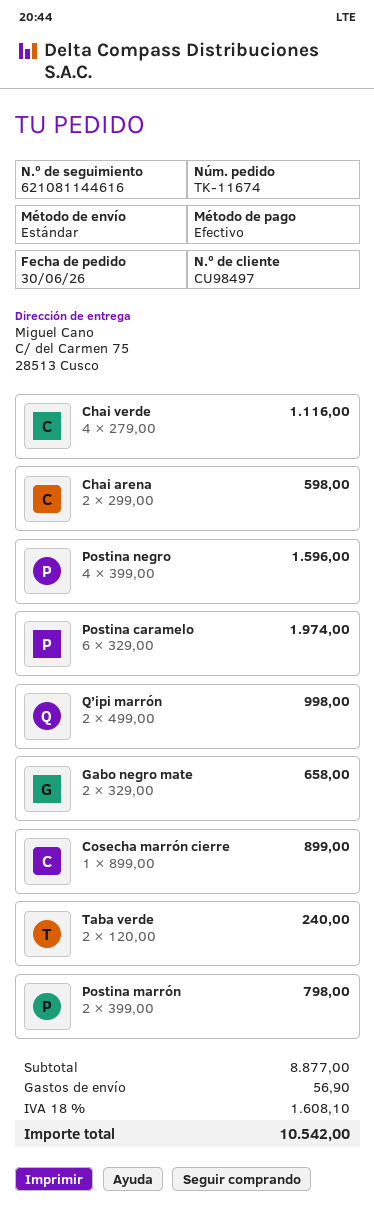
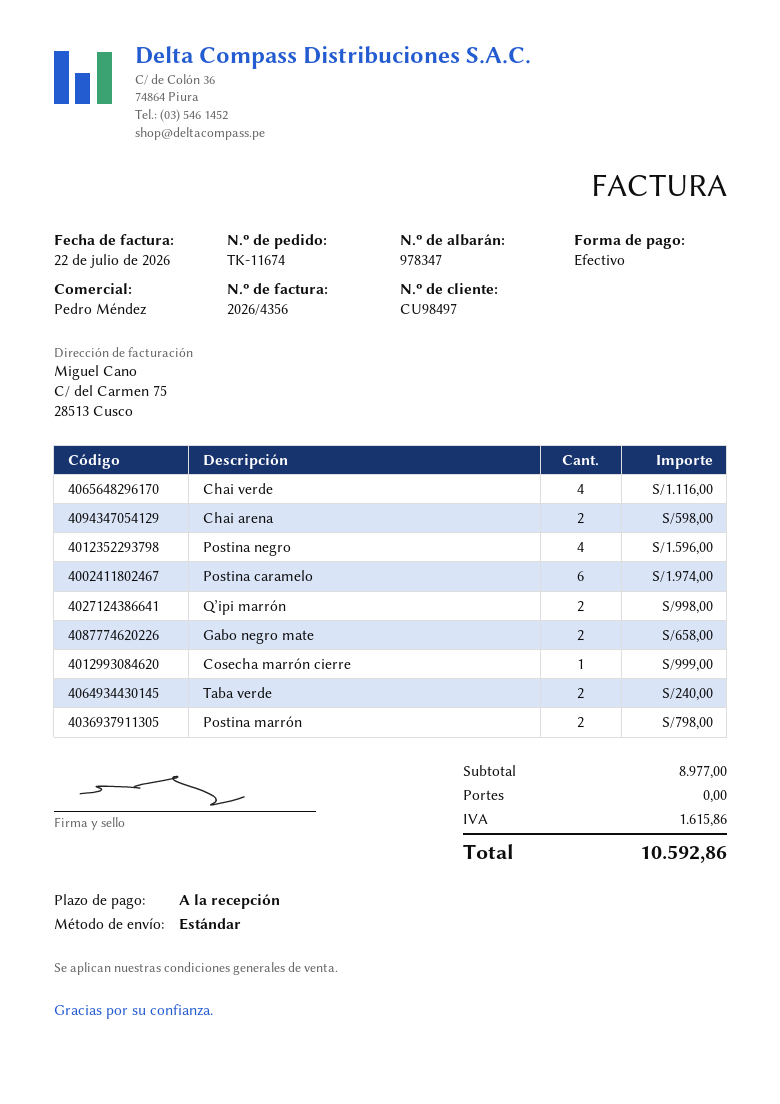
Cosecha marrón cierre: 1 for 899.00 -> 1 for 999.00
subtotal: 8877.00 -> 8977.00
shipping: 56.90 -> 0.00
tax: 1608.10 -> 1615.86
total: 10542.00 -> 10592.86

